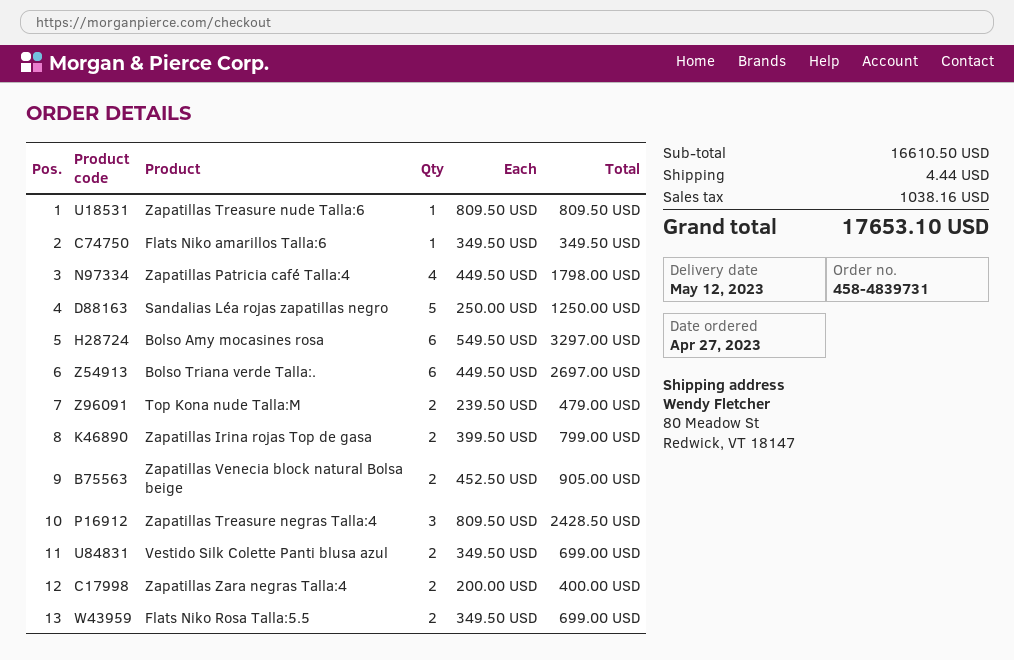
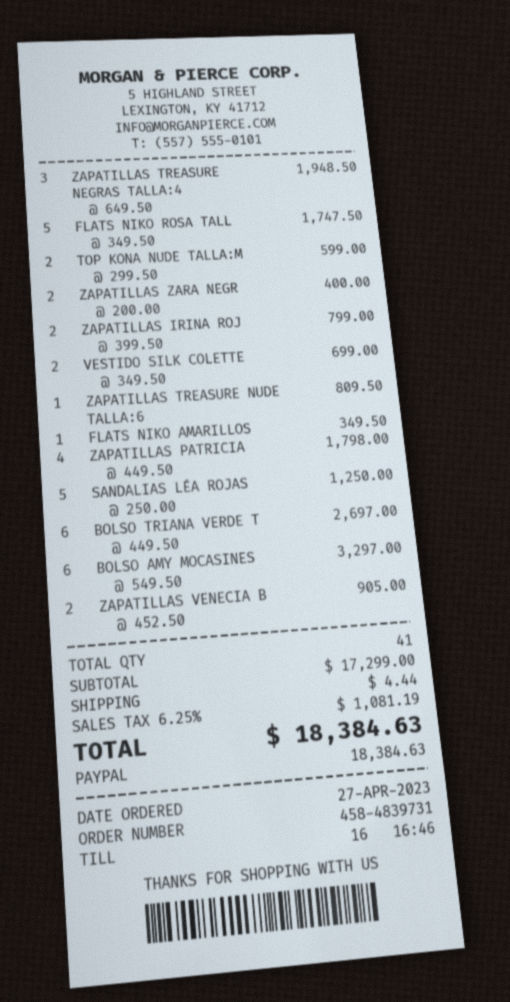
Top Kona nude Talla:M: 2 x 239.50 = 479.00 -> 2 x 299.50 = 599.00
Zapatillas Treasure negras Talla:4: 3 x 809.50 = 2428.50 -> 3 x 649.50 = 1948.50
Flats Niko Rosa Talla:5.5: 2 x 349.50 = 699.00 -> 5 x 349.50 = 1747.50
subtotal: 16610.50 -> 17299.00
tax: 1038.16 -> 1081.19
total: 17653.10 -> 18384.63

